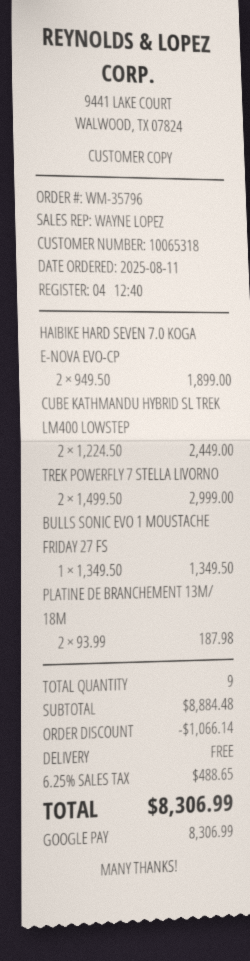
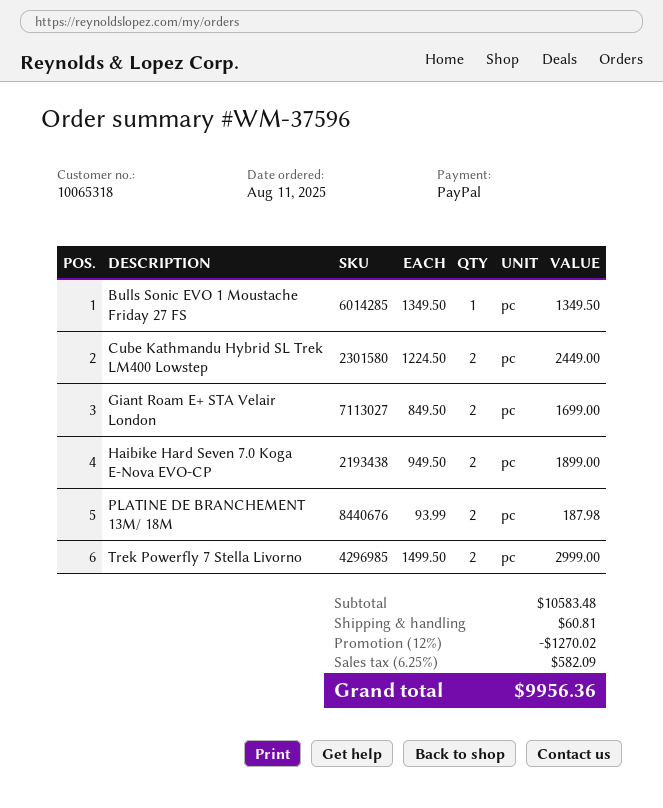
order number: WM-35796 -> WM-37596
payment method: Google Pay -> PayPal
Giant Roam E+ STA Velair London: none -> 2 x 849.50 = 1699.00
subtotal: 8884.48 -> 10583.48
discount: 1066.14 -> 1270.02
shipping: 0.00 -> 60.81
tax: 6.25% = 488.65 -> 6.25% = 582.09
total: 8306.99 -> 9956.36

